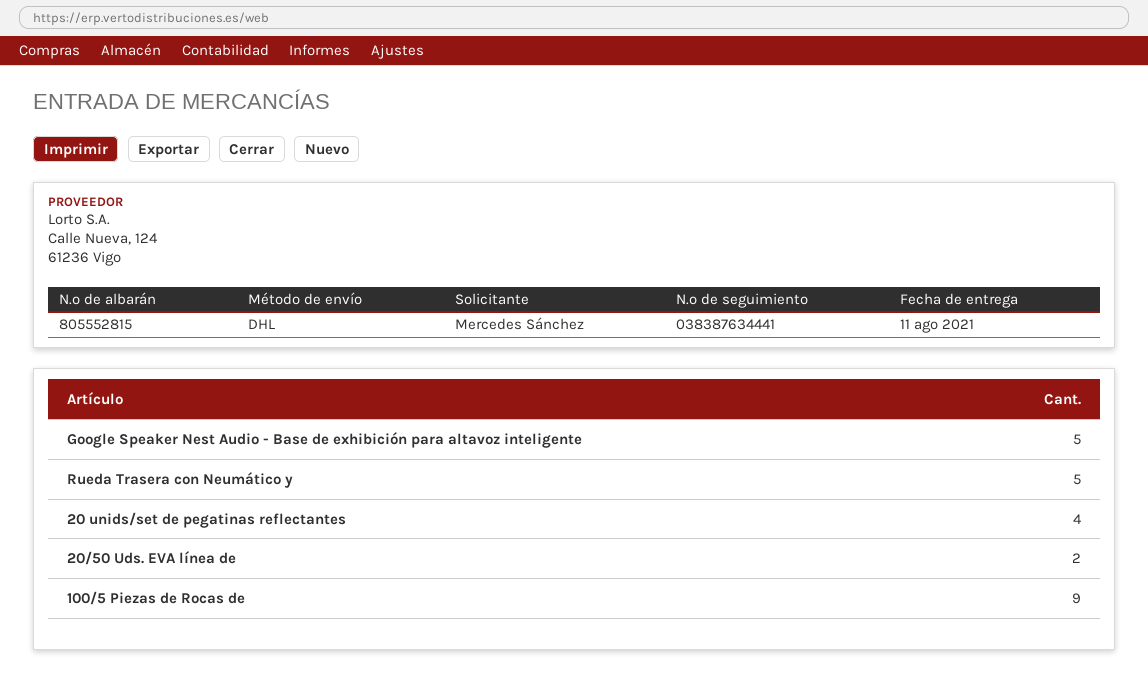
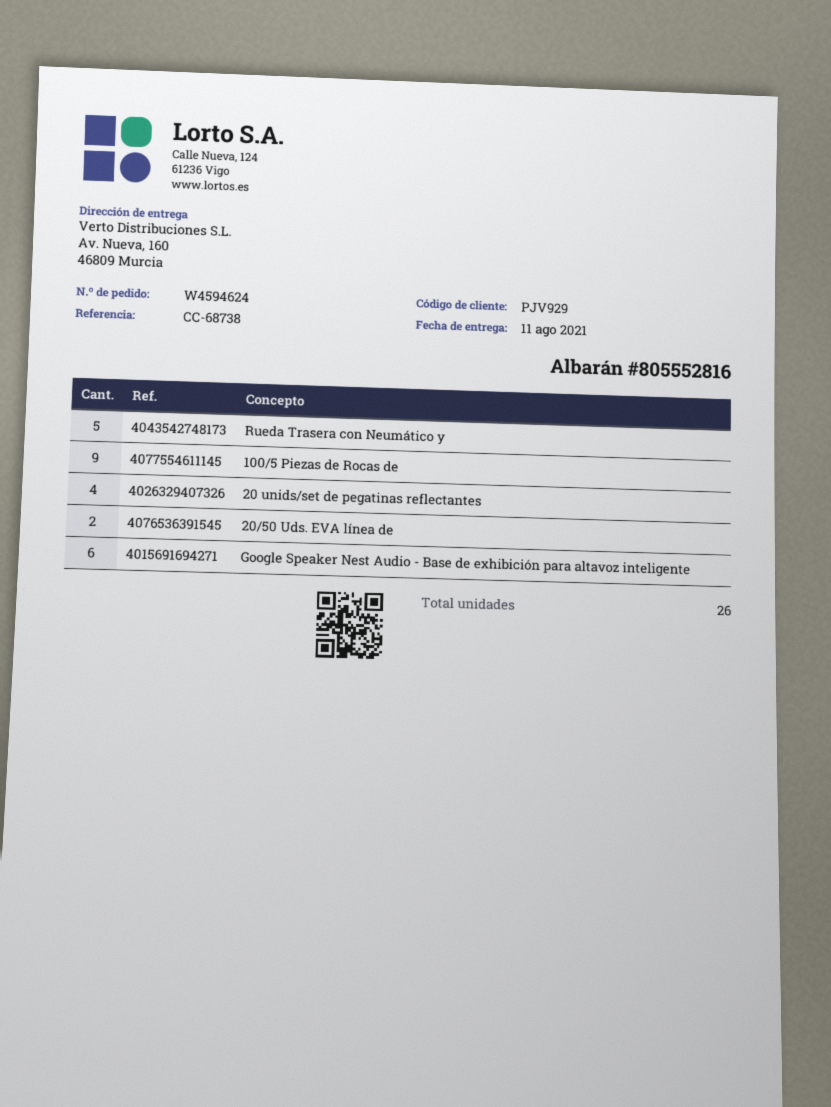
delivery note number: 805552815 -> 805552816
Google Speaker Nest Audio - Base de exhibición para altavoz inteligente: 5 -> 6

